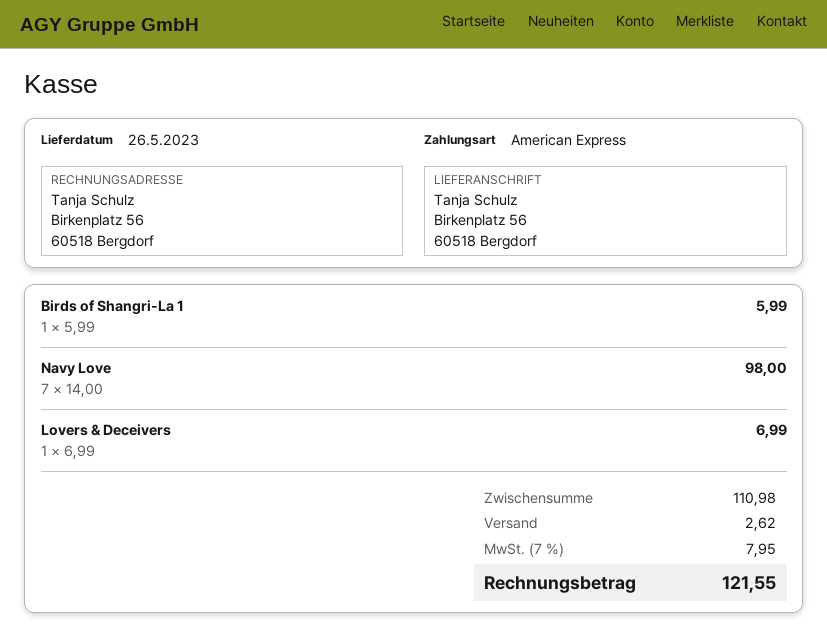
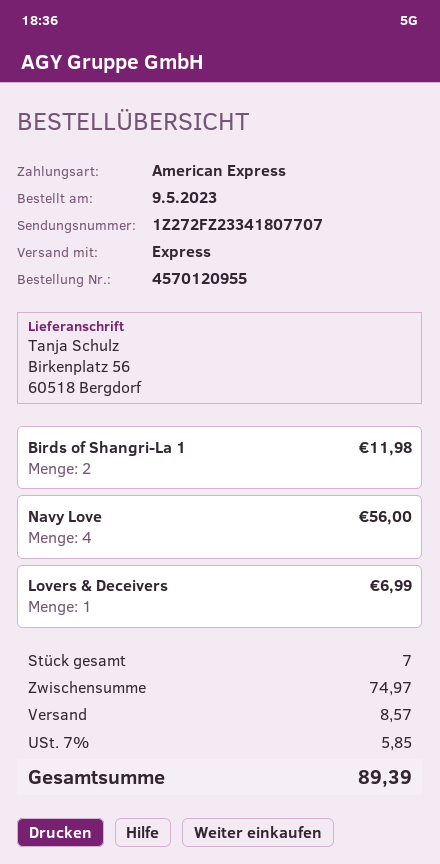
Birds of Shangri-La 1: 1 for 5.99 -> 2 for 11.98
Navy Love: 7 for 98.00 -> 4 for 56.00
subtotal: 110.98 -> 74.97
shipping: 2.62 -> 8.57
tax: 7% = 7.95 -> 7% = 5.85
total: 121.55 -> 89.39

